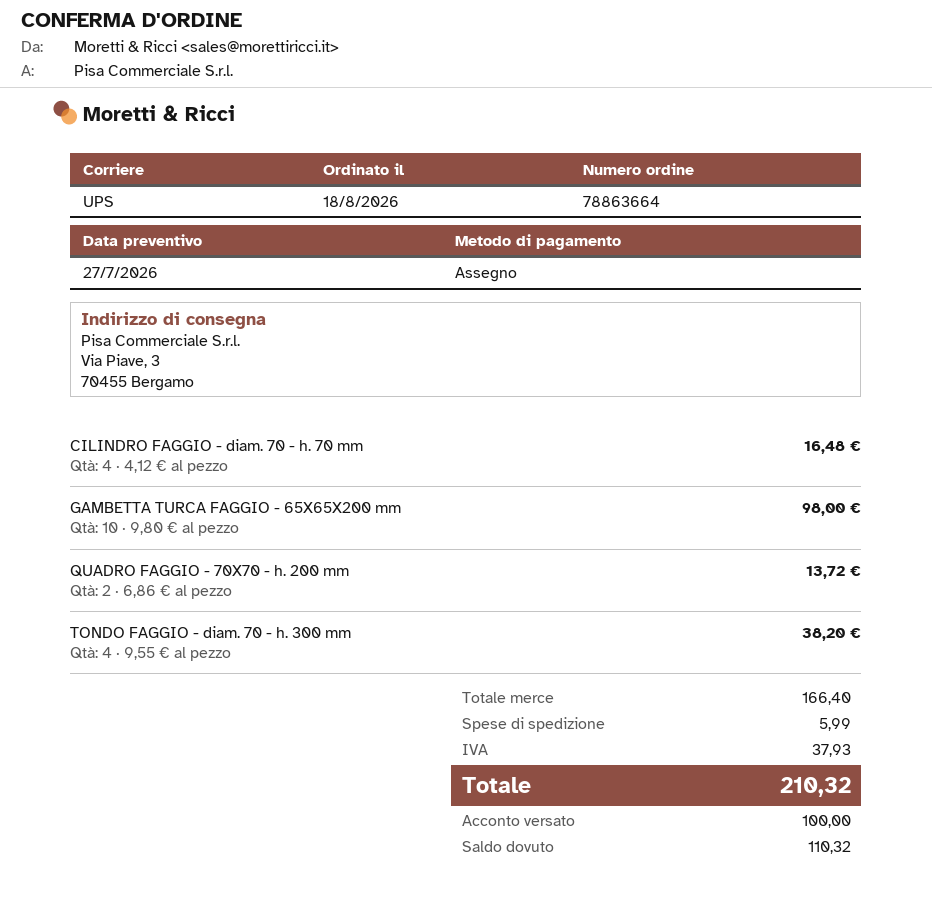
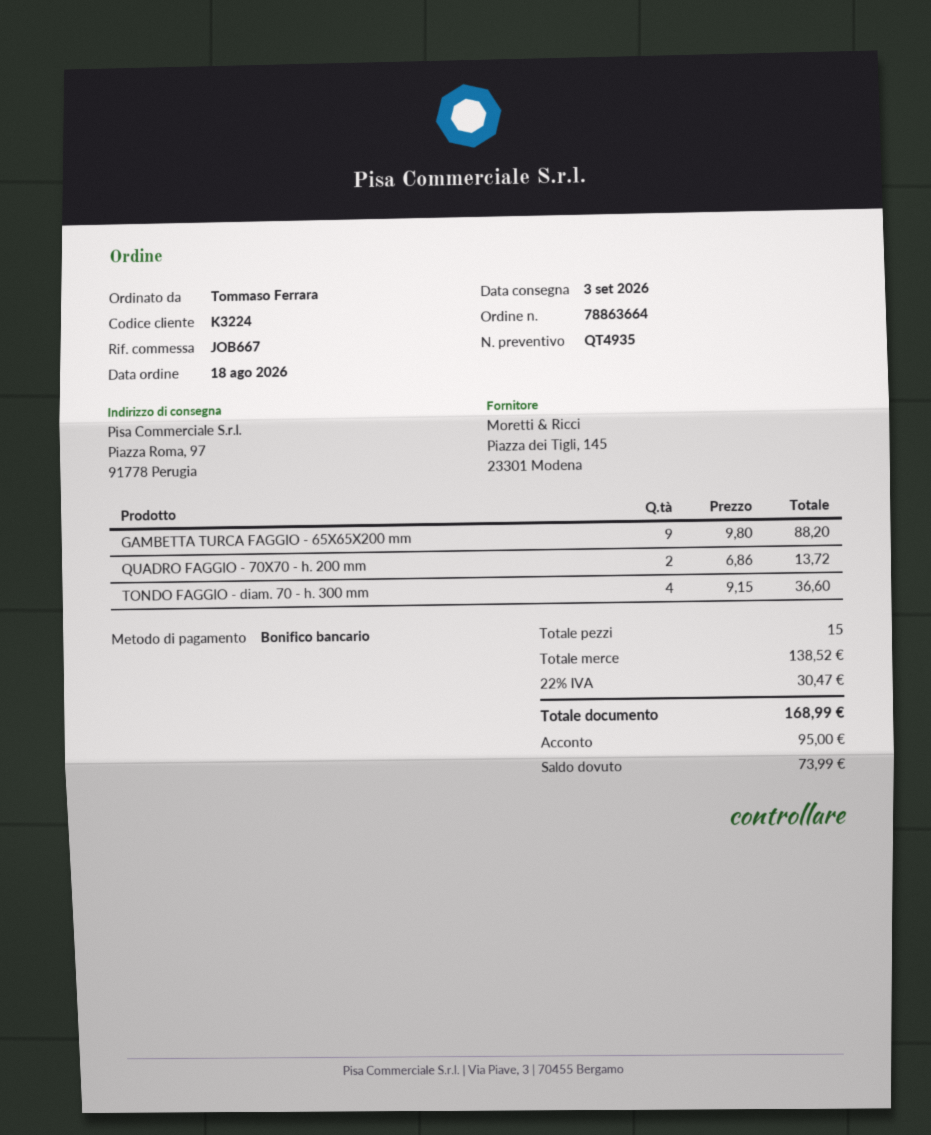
payment method: cheque -> bank transfer
ship to: Via Piave, 3, 70455 Bergamo -> Piazza Roma, 97, 91778 Perugia
CILINDRO FAGGIO - diam. 70 - h. 70 mm: 4 x 4.12 = 16.48 -> none
GAMBETTA TURCA FAGGIO - 65X65X200 mm: 10 x 9.80 = 98.00 -> 9 x 9.80 = 88.20
TONDO FAGGIO - diam. 70 - h. 300 mm: 4 x 9.55 = 38.20 -> 4 x 9.15 = 36.60
subtotal: 166.40 -> 138.52
shipping: 5.99 -> none
tax: 37.93 -> 30.47
total: 210.32 -> 168.99
deposit: 100.00 -> 95.00
balance: 110.32 -> 73.99

